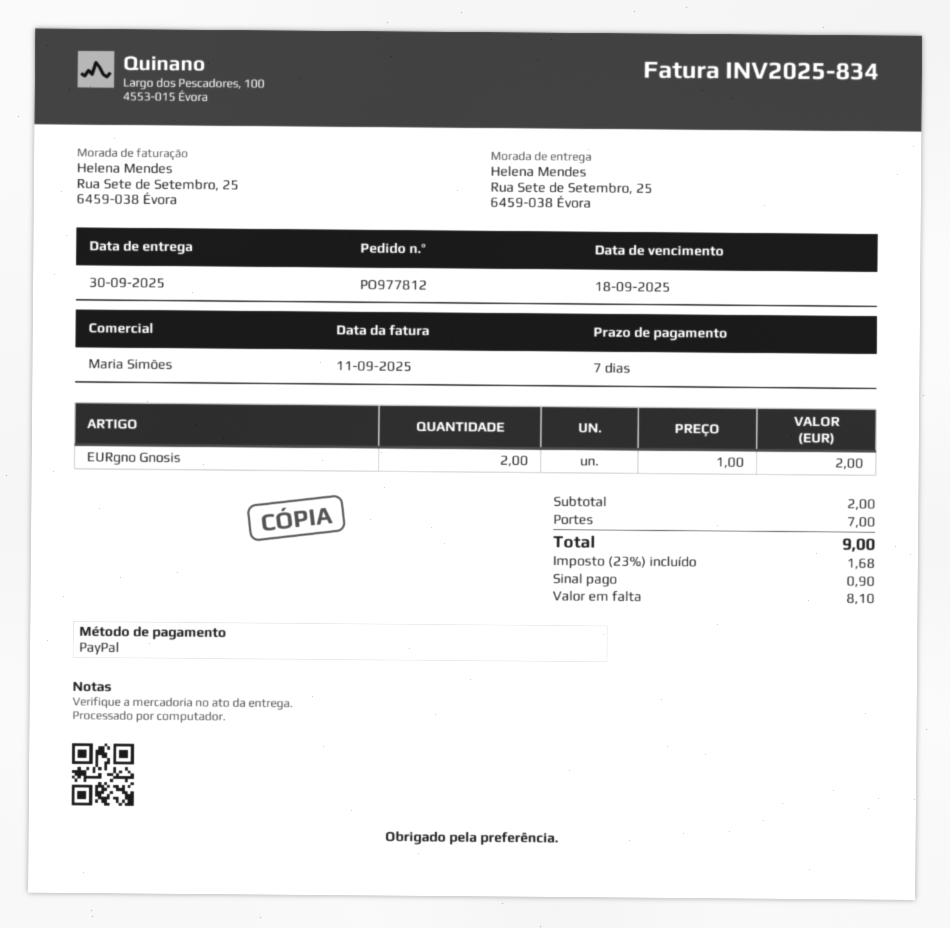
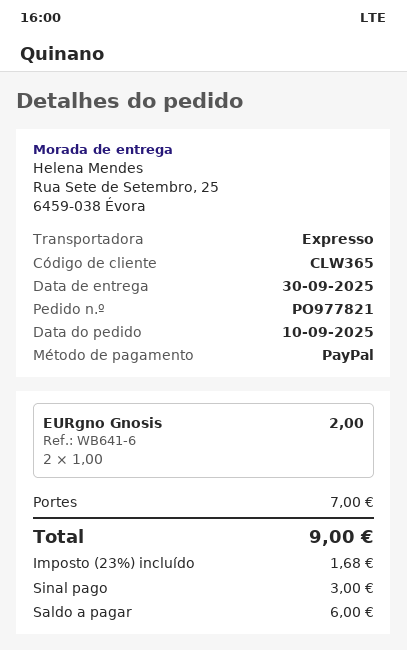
order number: PO977812 -> PO977821
deposit: 0.90 -> 3.00
balance: 8.10 -> 6.00

